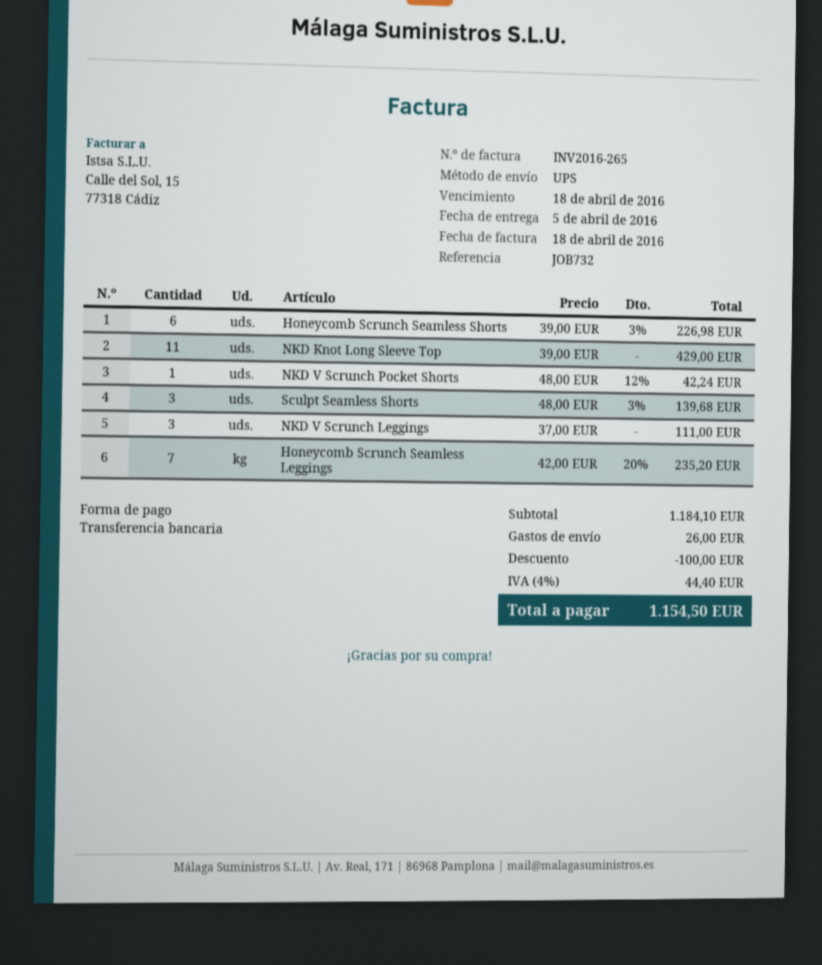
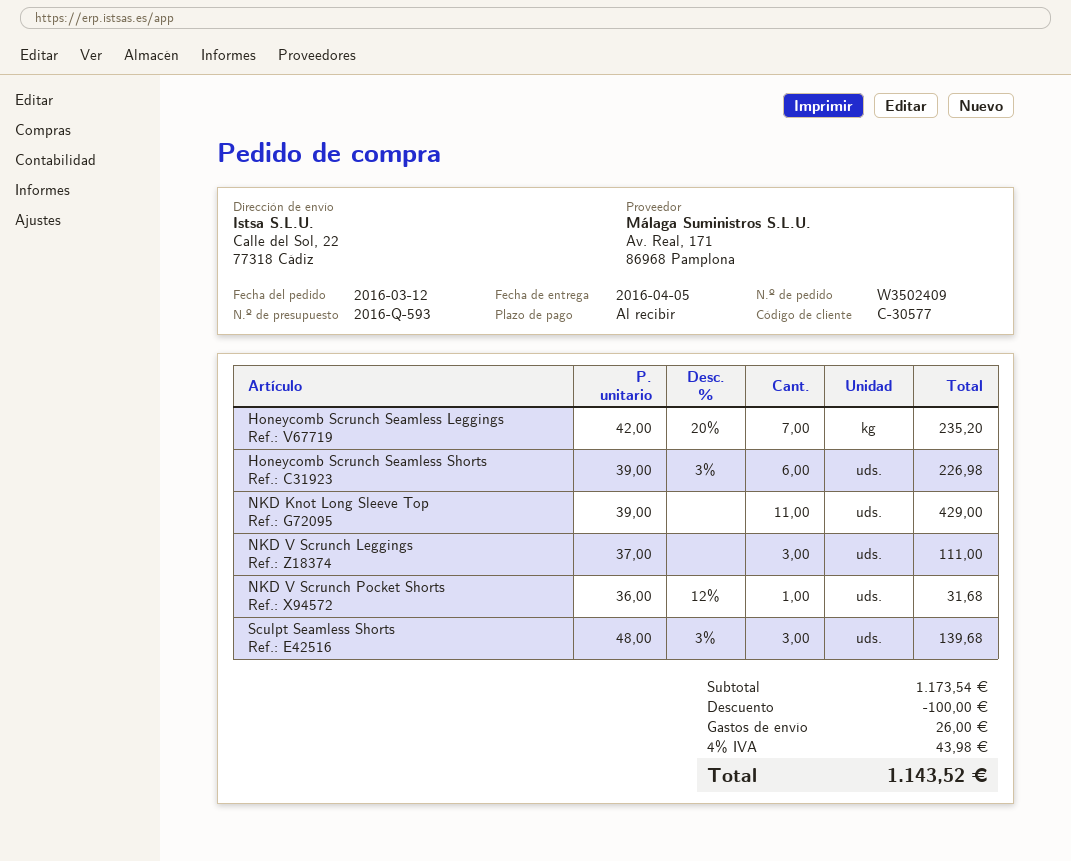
NKD V Scrunch Pocket Shorts: 1 x 48.00 - 12% = 42.24 -> 1 x 36.00 - 12% = 31.68
subtotal: 1184.10 -> 1173.54
tax: 4% = 44.40 -> 4% = 43.98
total: 1154.50 -> 1143.52

